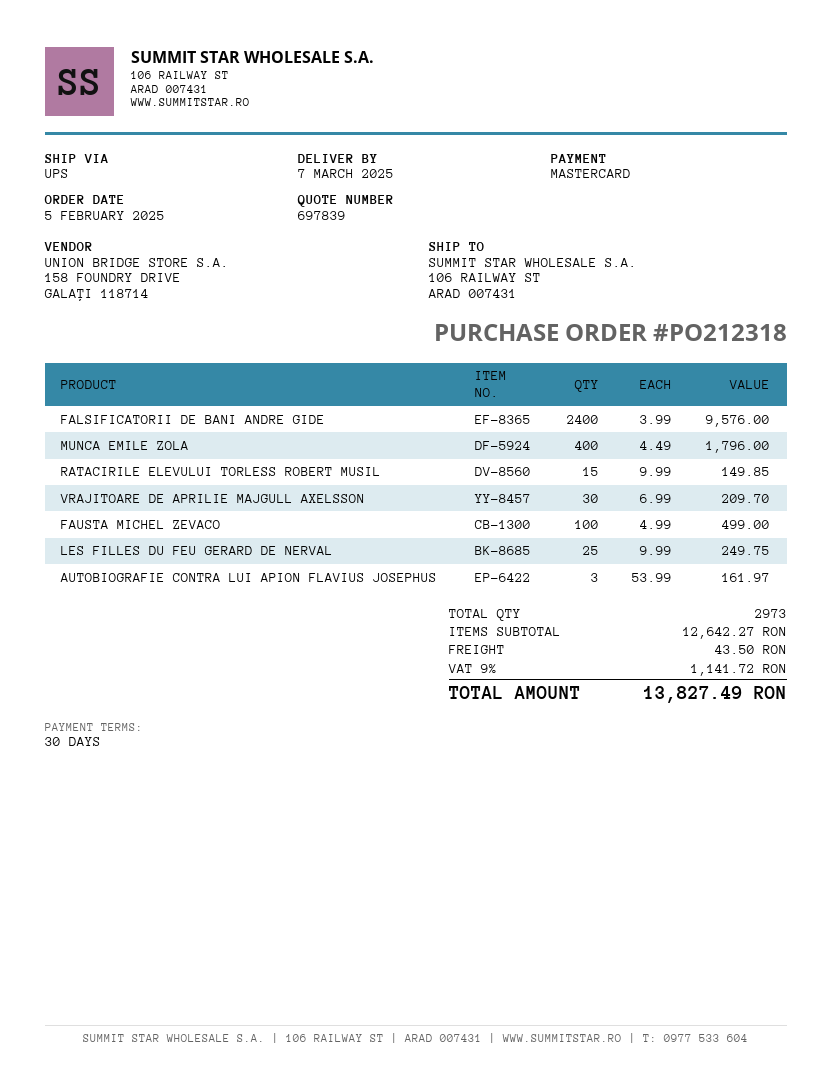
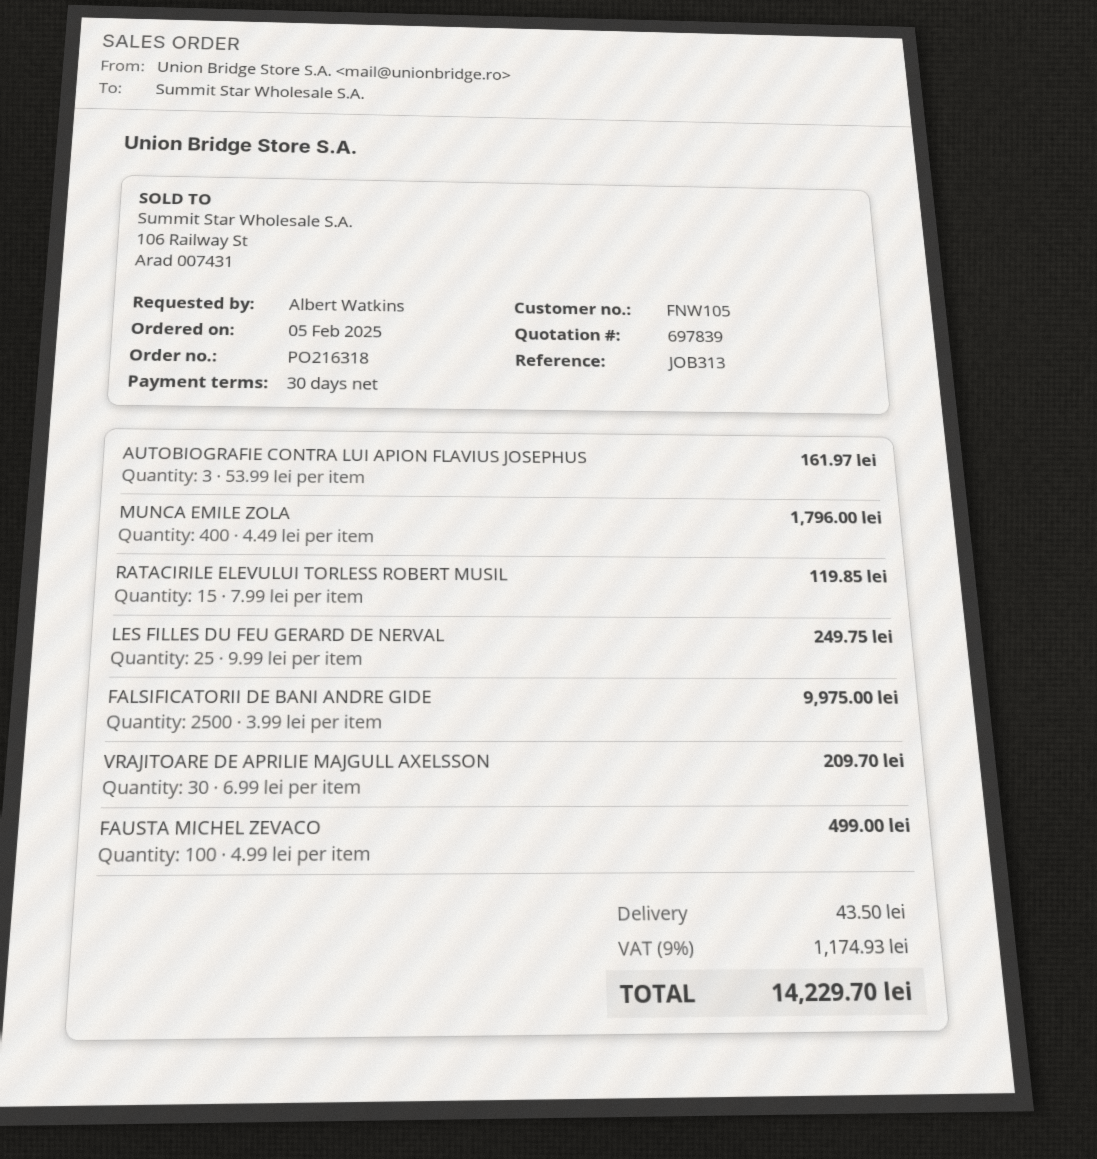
order number: PO212318 -> PO216318
FALSIFICATORII DE BANI ANDRE GIDE: 2400 x 3.99 = 9576.00 -> 2500 x 3.99 = 9975.00
RATACIRILE ELEVULUI TORLESS ROBERT MUSIL: 15 x 9.99 = 149.85 -> 15 x 7.99 = 119.85
tax: 9% = 1141.72 -> 9% = 1174.93
total: 13827.49 -> 14229.70

